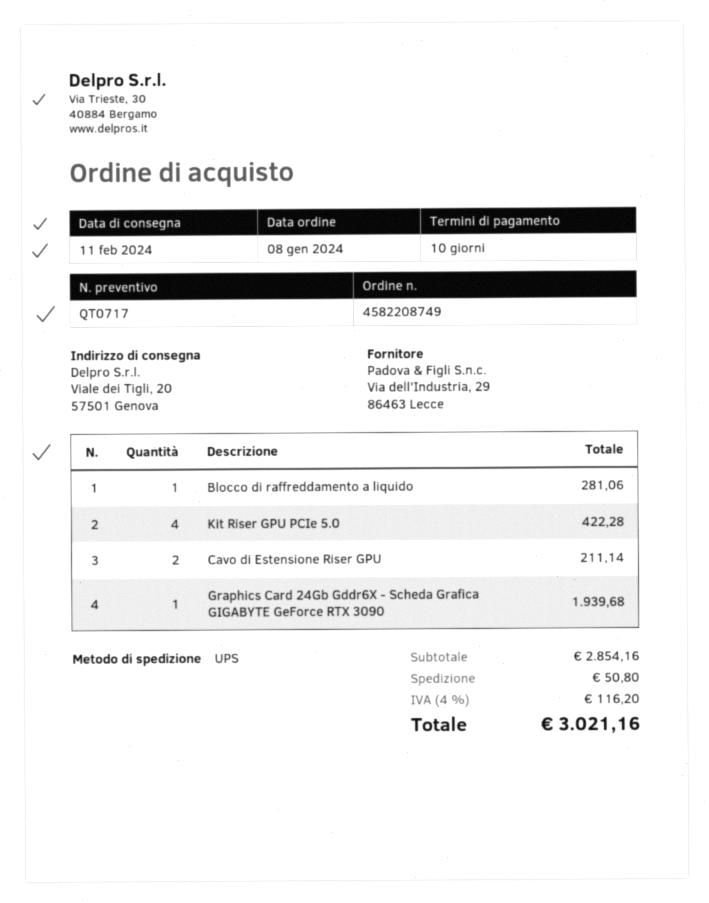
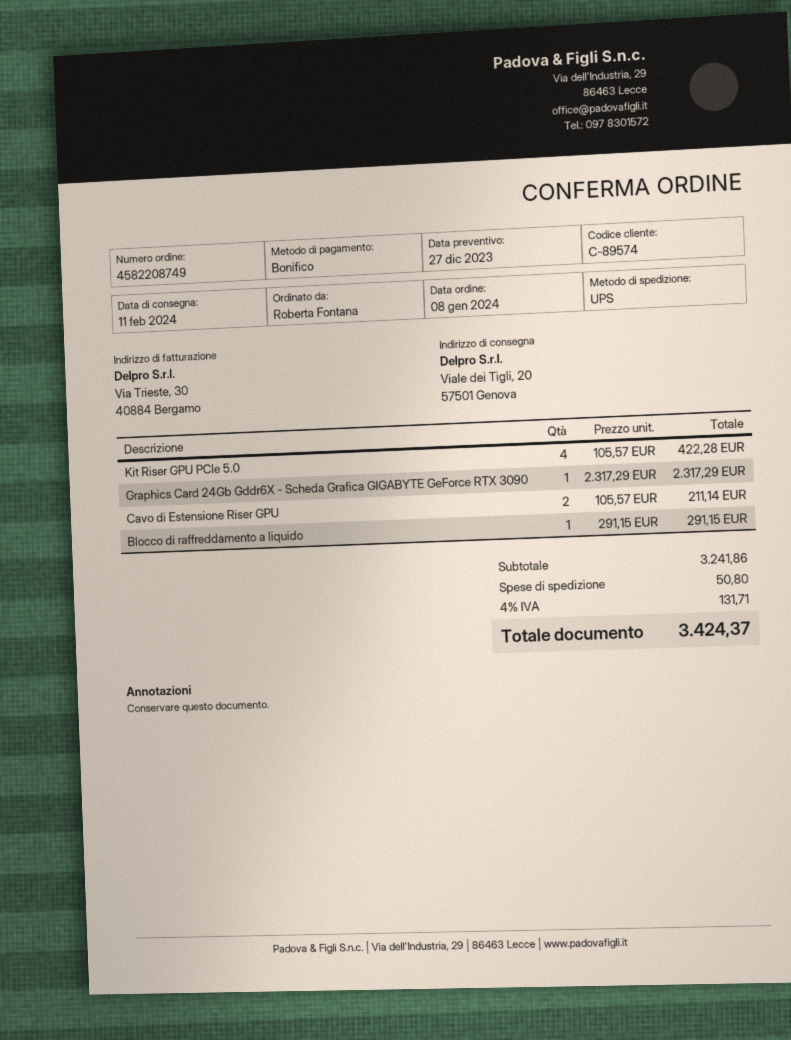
Blocco di raffreddamento a liquido: 1 for 281.06 -> 1 for 291.15
Graphics Card 24Gb Gddr6X - Scheda Grafica GIGABYTE GeForce RTX 3090: 1 for 1939.68 -> 1 for 2317.29
subtotal: 2854.16 -> 3241.86
tax: 4% = 116.20 -> 4% = 131.71
total: 3021.16 -> 3424.37

